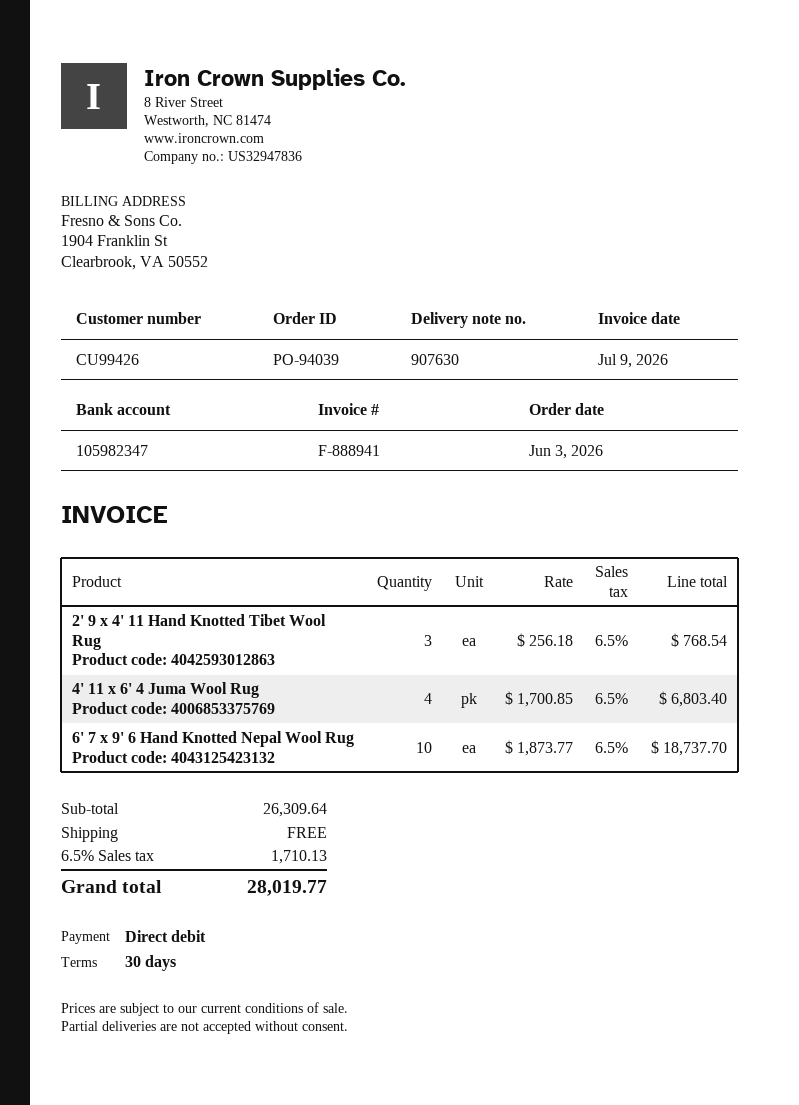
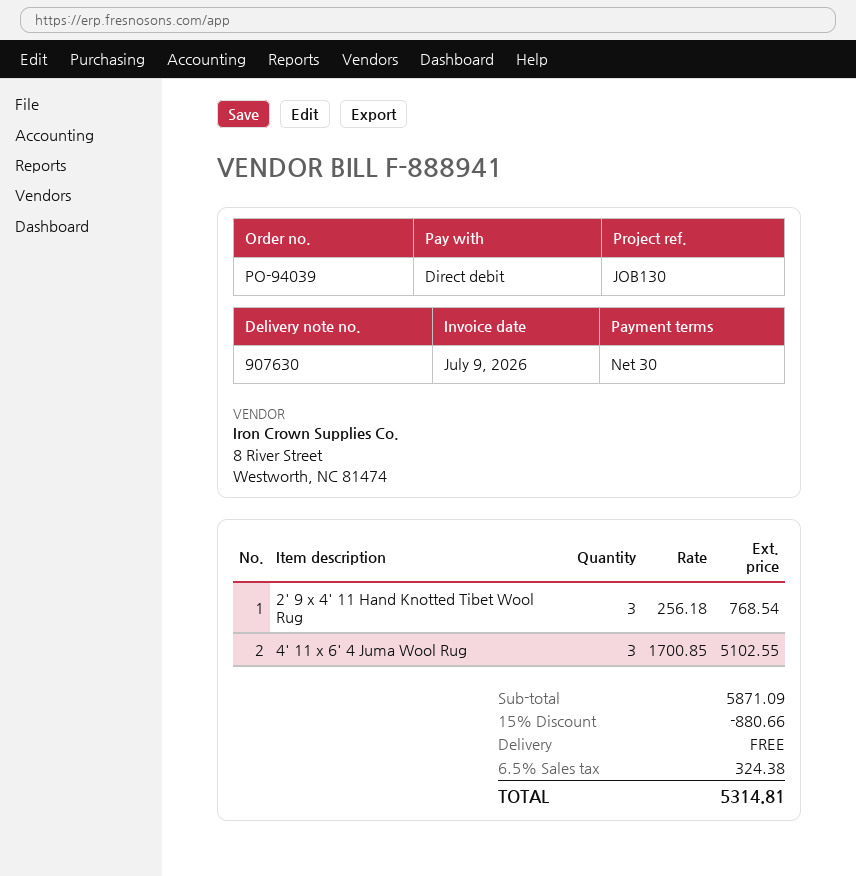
4' 11 x 6' 4 Juma Wool Rug: 4 x 1700.85 = 6803.40 -> 3 x 1700.85 = 5102.55
6' 7 x 9' 6 Hand Knotted Nepal Wool Rug: 10 x 1873.77 = 18737.70 -> none
subtotal: 26309.64 -> 5871.09
discount: none -> 15% = 880.66
tax: 6.5% = 1710.13 -> 6.5% = 324.38
total: 28019.77 -> 5314.81

